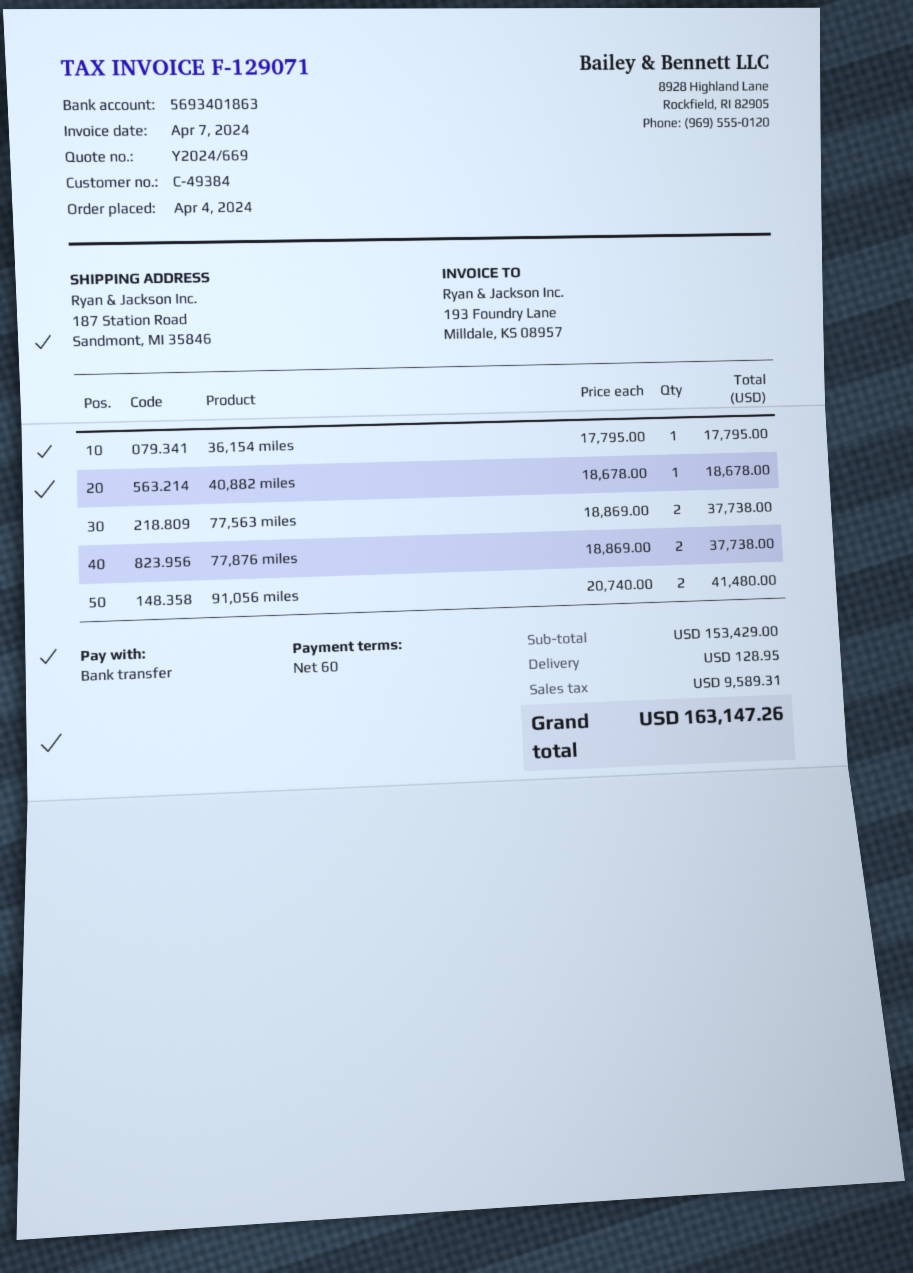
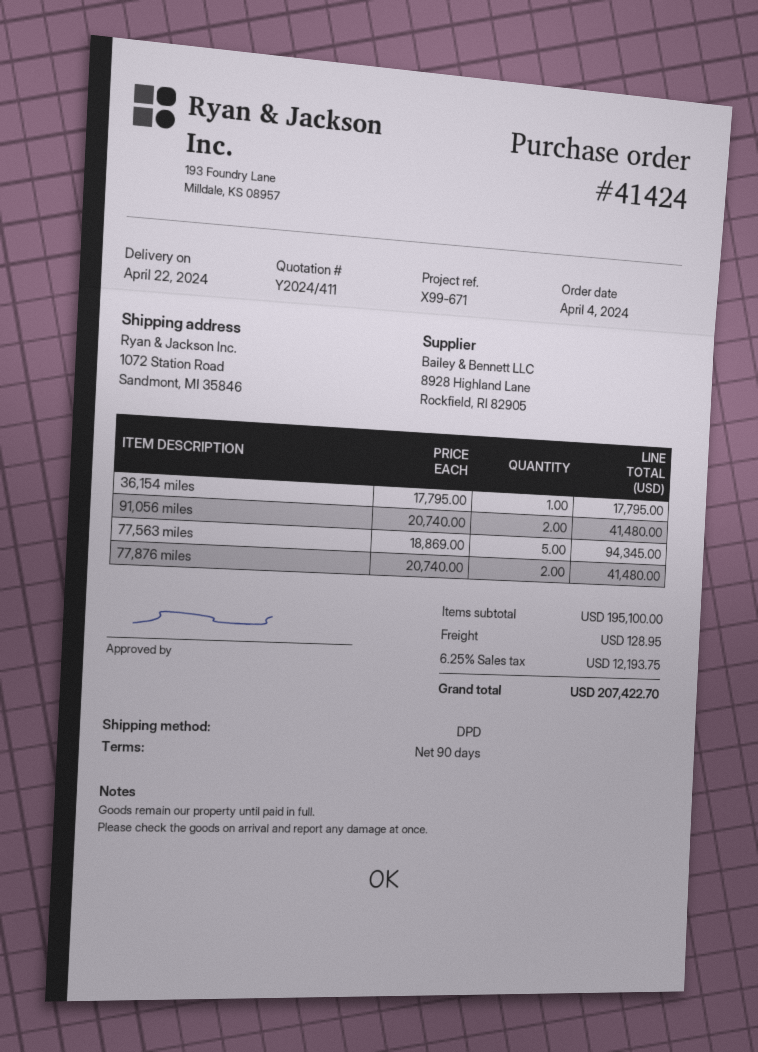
quote number: Y2024/669 -> Y2024/411
payment terms: 60 days -> 90 days
ship to: 187 Station Road, Sandmont, MI 35846 -> 1072 Station Road, Sandmont, MI 35846
40,882 miles: 1 x 18678.00 = 18678.00 -> none
77,563 miles: 2 x 18869.00 = 37738.00 -> 5 x 18869.00 = 94345.00
77,876 miles: 2 x 18869.00 = 37738.00 -> 2 x 20740.00 = 41480.00
subtotal: 153429.00 -> 195100.00
tax: 9589.31 -> 12193.75
total: 163147.26 -> 207422.70

